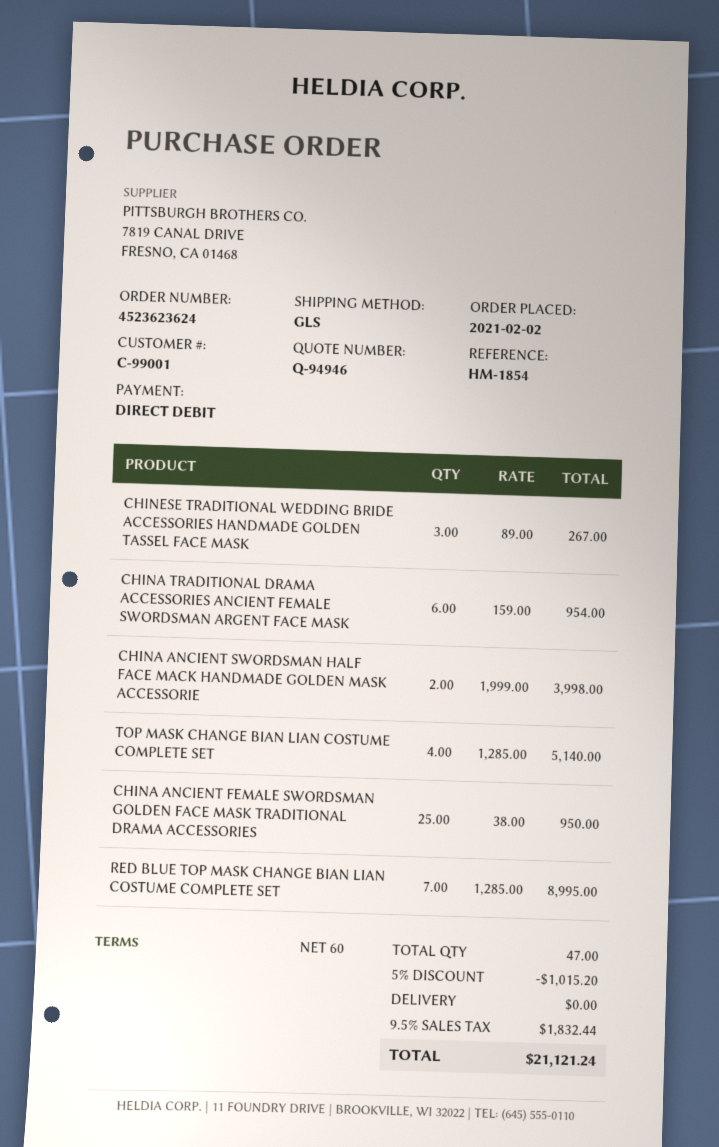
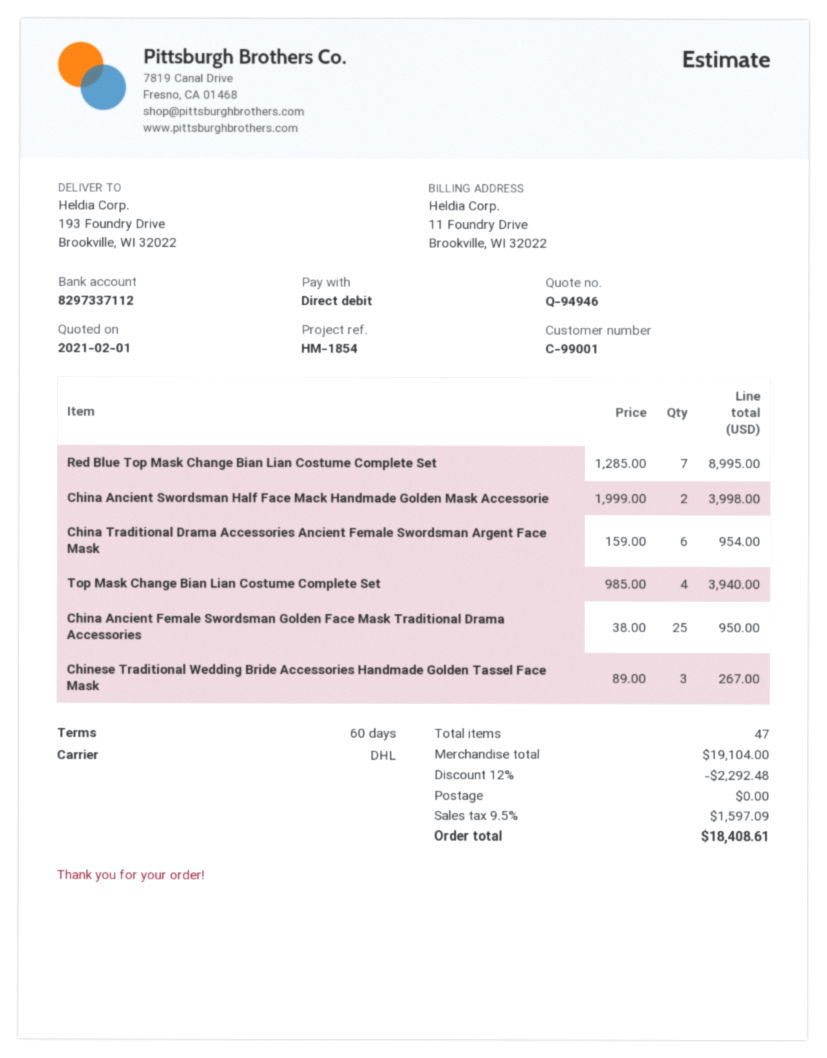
shipping method: GLS -> DHL
TOP MASK CHANGE BIAN LIAN COSTUME COMPLETE SET: 4 x 1285.00 = 5140.00 -> 4 x 985.00 = 3940.00
discount: 5% = 1015.20 -> 12% = 2292.48
tax: 9.5% = 1832.44 -> 9.5% = 1597.09
total: 21121.24 -> 18408.61

